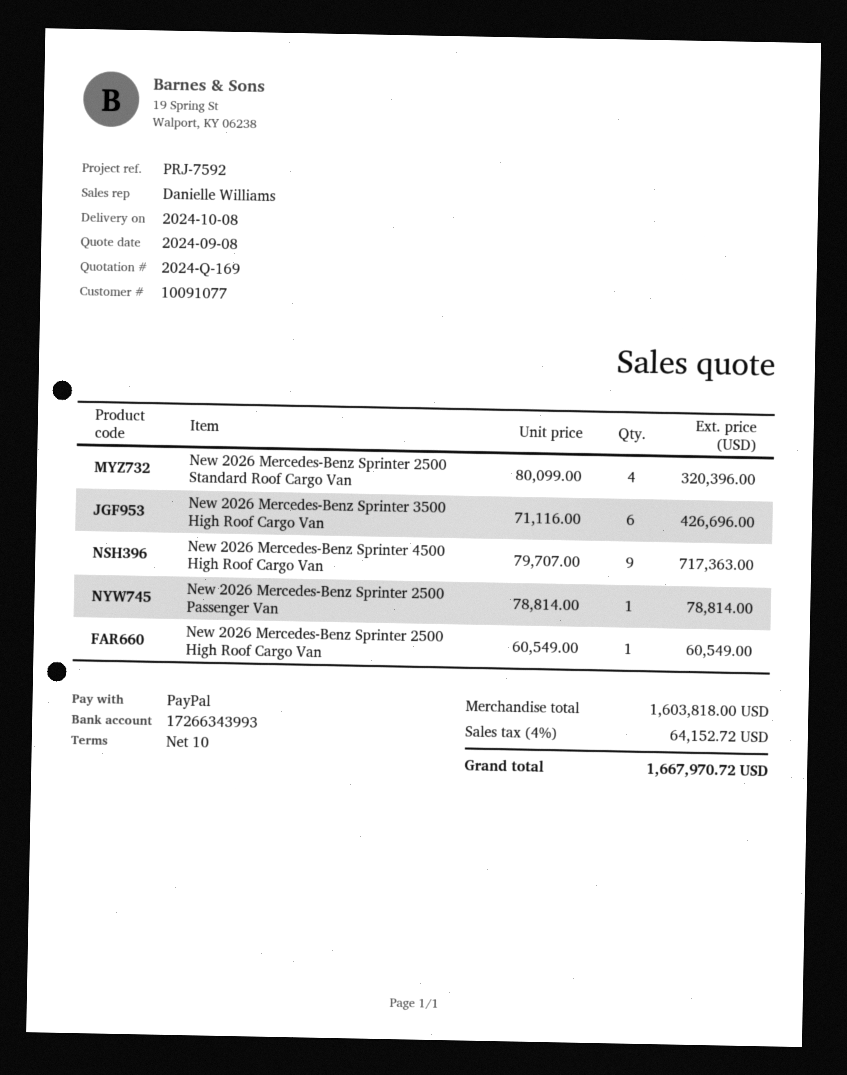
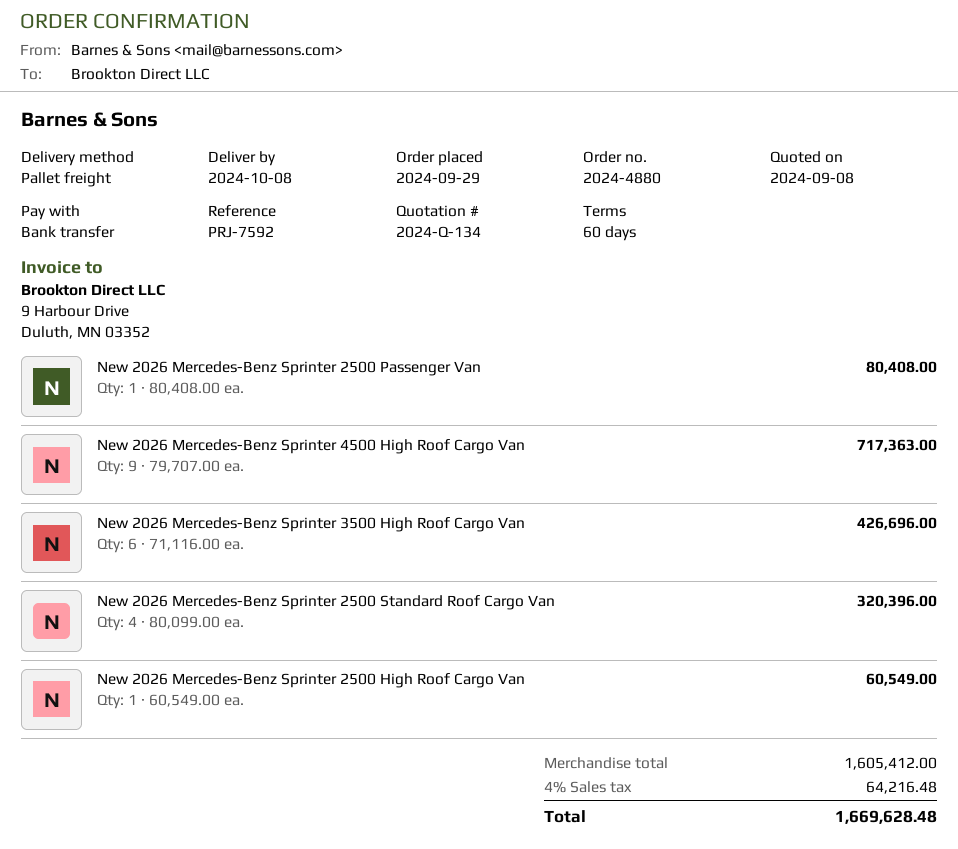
quote number: 2024-Q-169 -> 2024-Q-134
payment terms: 10 days -> 60 days
payment method: PayPal -> bank transfer
New 2026 Mercedes-Benz Sprinter 2500 Passenger Van: 1 x 78814.00 = 78814.00 -> 1 x 80408.00 = 80408.00
subtotal: 1603818.00 -> 1605412.00
tax: 4% = 64152.72 -> 4% = 64216.48
total: 1667970.72 -> 1669628.48

